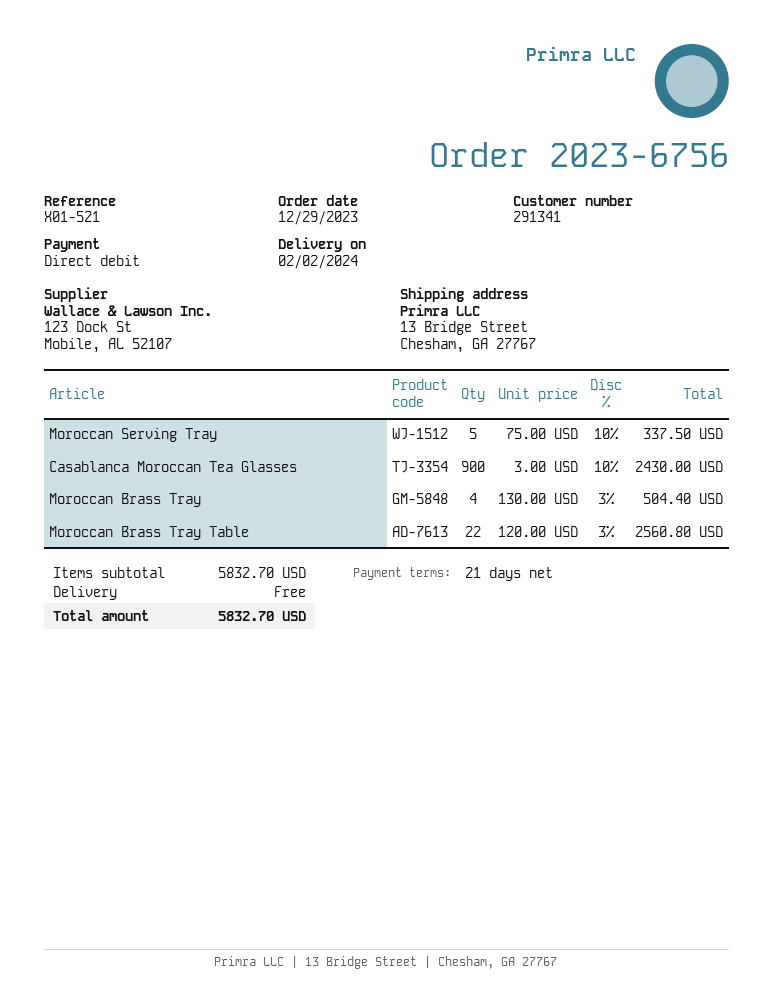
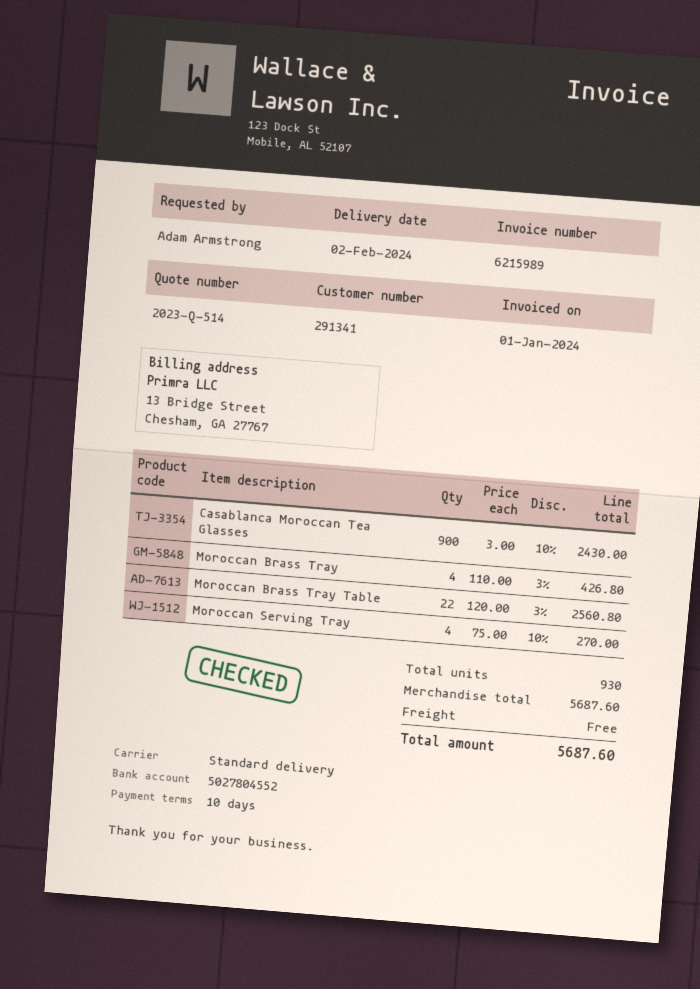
payment terms: 21 days -> 10 days
Moroccan Serving Tray: 5 x 75.00 - 10% = 337.50 -> 4 x 75.00 - 10% = 270.00
Moroccan Brass Tray: 4 x 130.00 - 3% = 504.40 -> 4 x 110.00 - 3% = 426.80
subtotal: 5832.70 -> 5687.60
total: 5832.70 -> 5687.60

